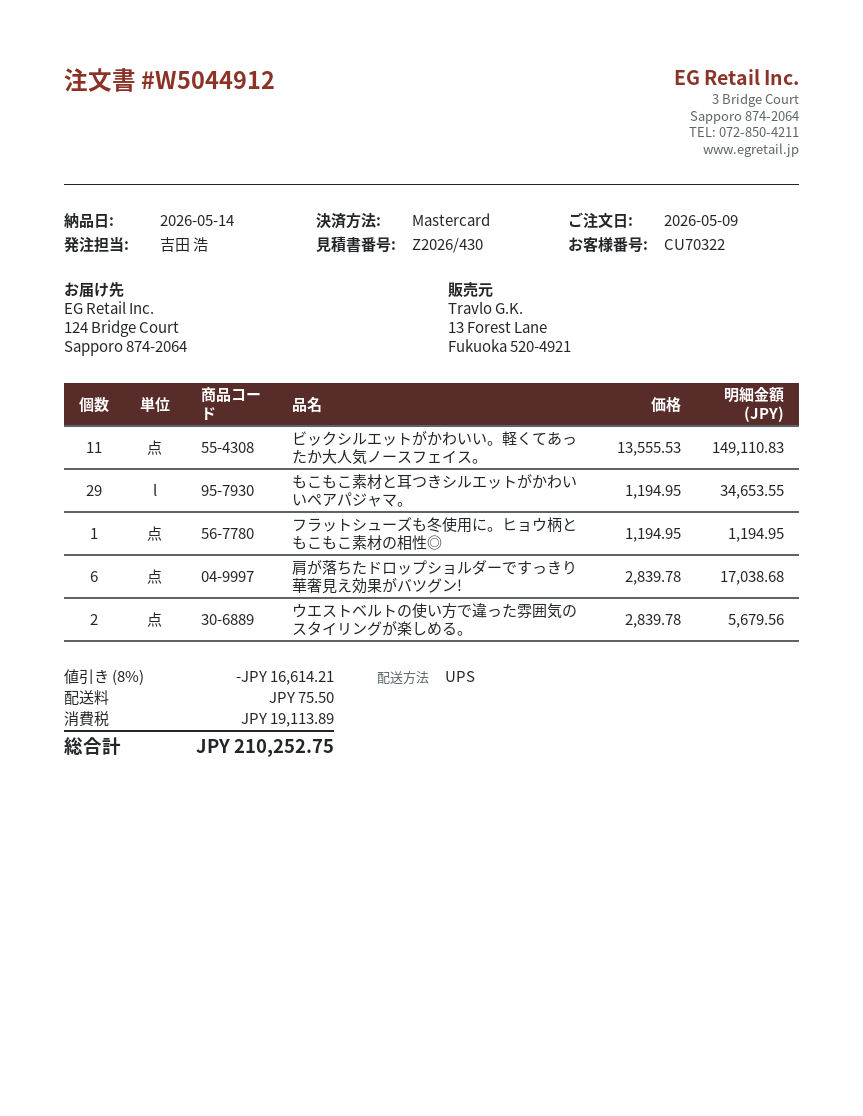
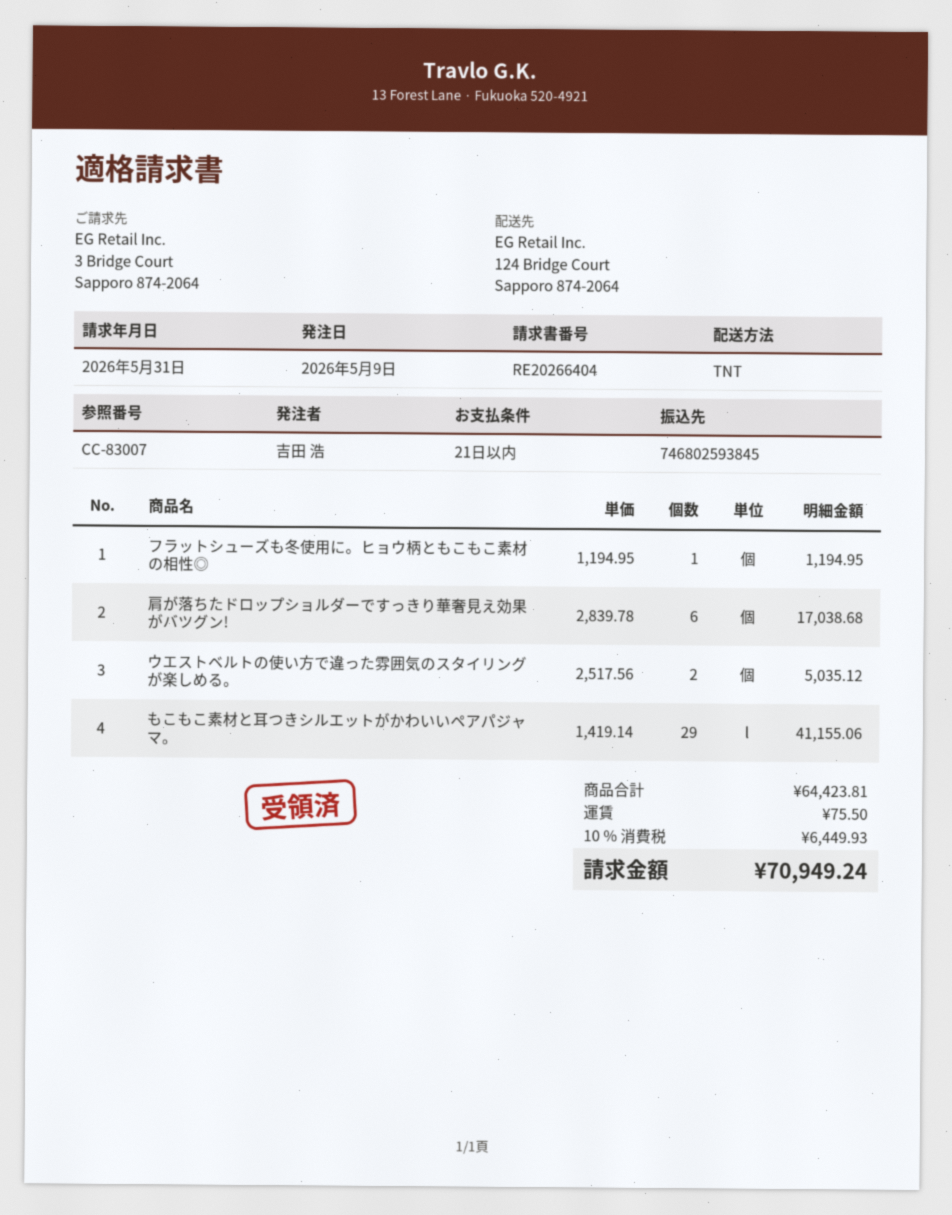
shipping method: UPS -> TNT
ビックシルエットがかわいい。軽くてあったか大人気ノースフェイス。: 11 x 13555.53 = 149110.83 -> none
もこもこ素材と耳つきシルエットがかわいいペアパジャマ。: 29 x 1194.95 = 34653.55 -> 29 x 1419.14 = 41155.06
ウエストベルトの使い方で違った雰囲気のスタイリングが楽しめる。: 2 x 2839.78 = 5679.56 -> 2 x 2517.56 = 5035.12
discount: 8% = 16614.21 -> none
tax: 19113.89 -> 6449.93
total: 210252.75 -> 70949.24

